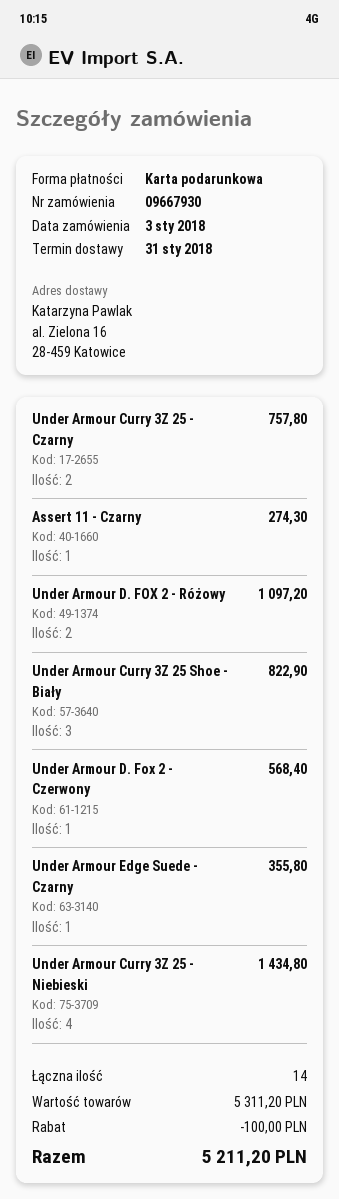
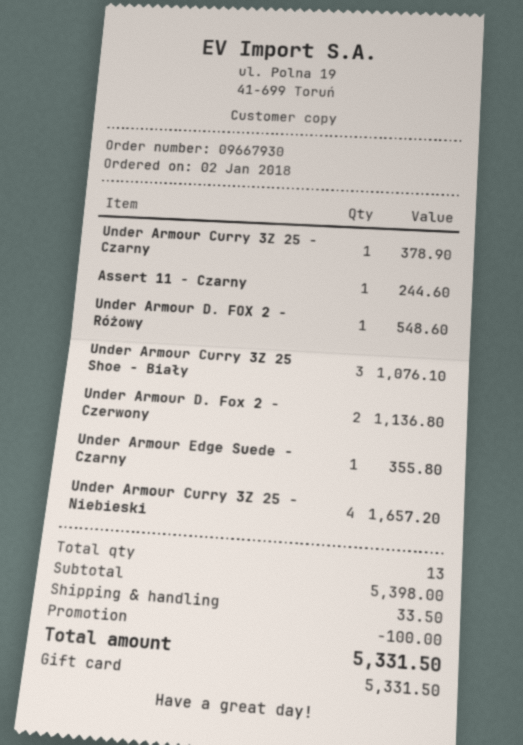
order date: 2018-01-03 -> 2018-01-02
Under Armour Curry 3Z 25 - Czarny: 2 for 757.80 -> 1 for 378.90
Assert 11 - Czarny: 1 for 274.30 -> 1 for 244.60
Under Armour D. FOX 2 - Różowy: 2 for 1097.20 -> 1 for 548.60
Under Armour Curry 3Z 25 Shoe - Biały: 3 for 822.90 -> 3 for 1076.10
Under Armour D. Fox 2 - Czerwony: 1 for 568.40 -> 2 for 1136.80
Under Armour Curry 3Z 25 - Niebieski: 4 for 1434.80 -> 4 for 1657.20
total quantity: 14 -> 13
subtotal: 5311.20 -> 5398.00
shipping: none -> 33.50
total: 5211.20 -> 5331.50

